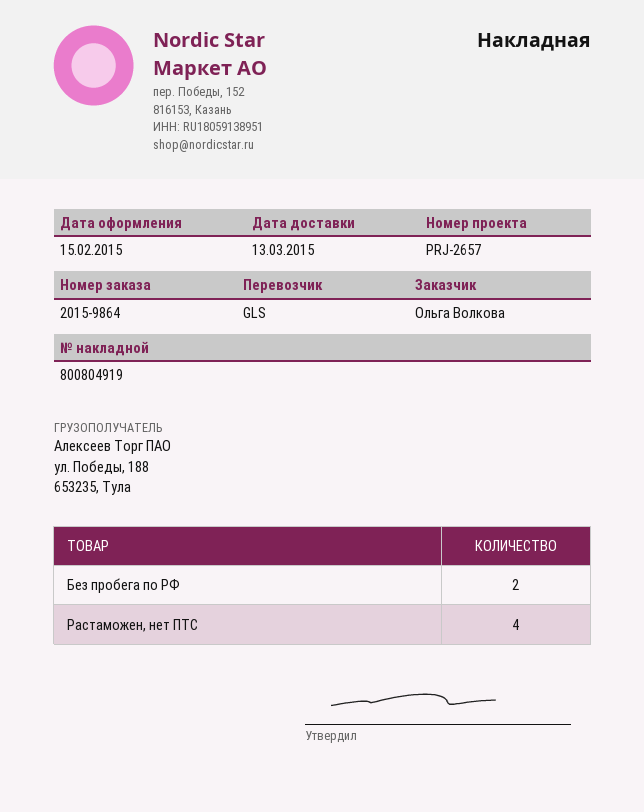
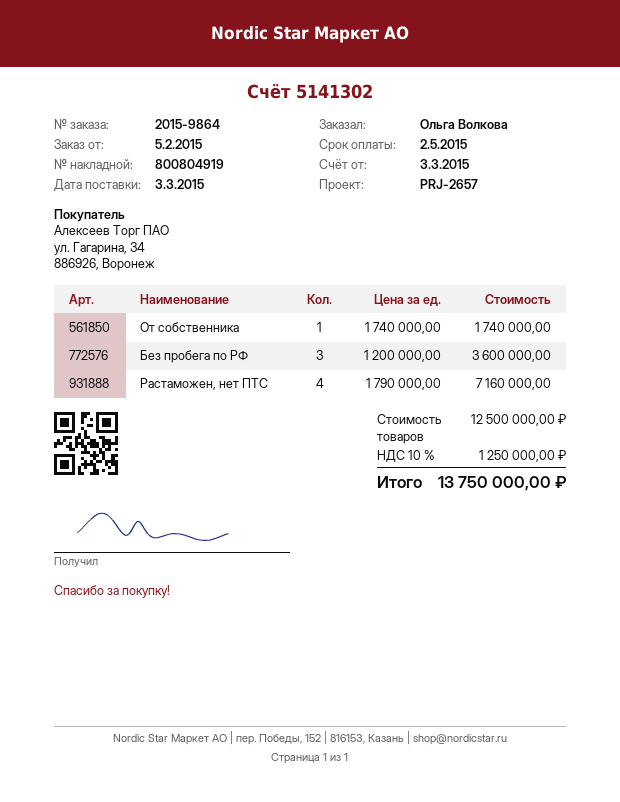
order date: 2015-02-15 -> 2015-02-05
delivery date: 2015-03-13 -> 2015-03-03
Без пробега по РФ: 2 -> 3
От собственника: none -> 1

